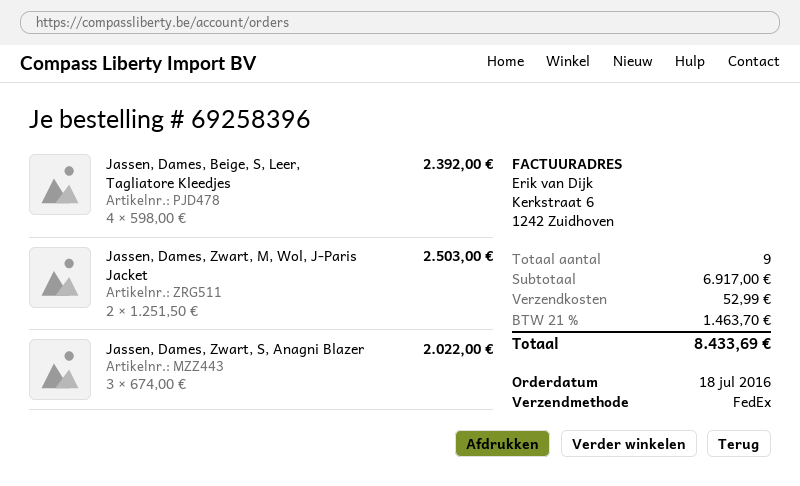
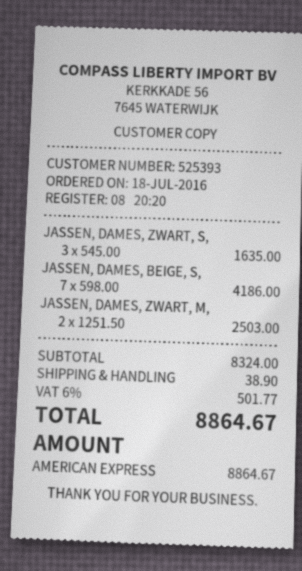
Jassen, Dames, Beige, S, Leer, Tagliatore Kleedjes: 4 x 598.00 = 2392.00 -> 7 x 598.00 = 4186.00
Jassen, Dames, Zwart, S, Anagni Blazer: 3 x 674.00 = 2022.00 -> 3 x 545.00 = 1635.00
subtotal: 6917.00 -> 8324.00
shipping: 52.99 -> 38.90
tax: 21% = 1463.70 -> 6% = 501.77
total: 8433.69 -> 8864.67

